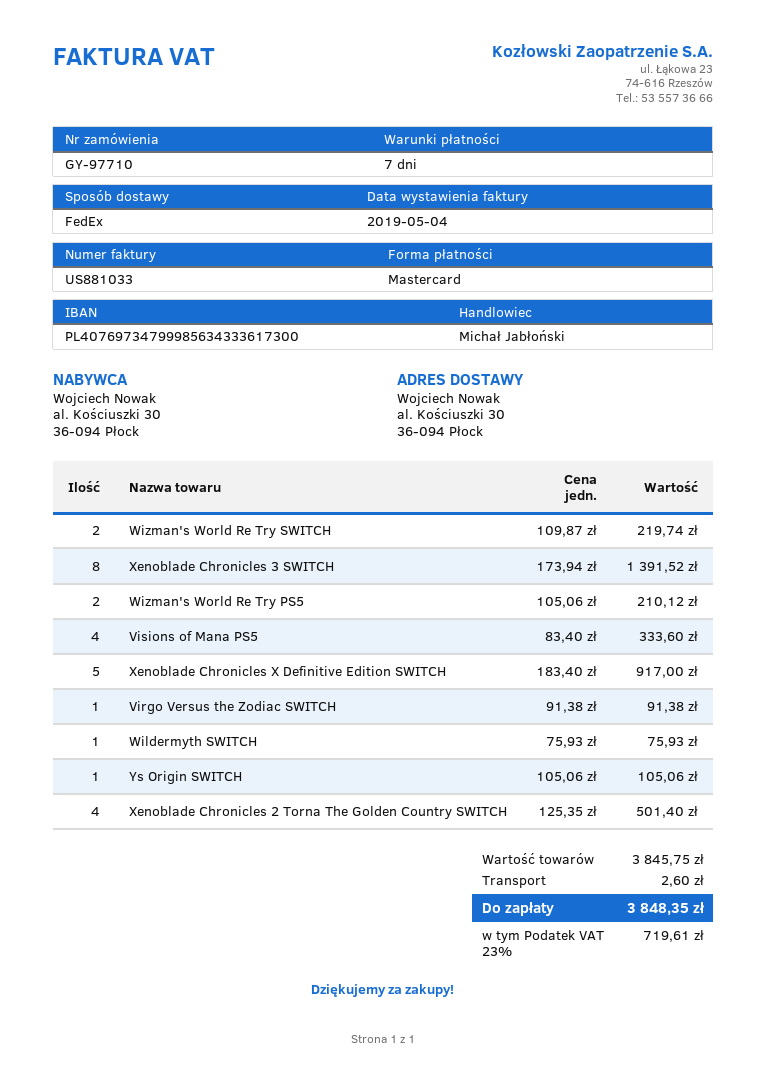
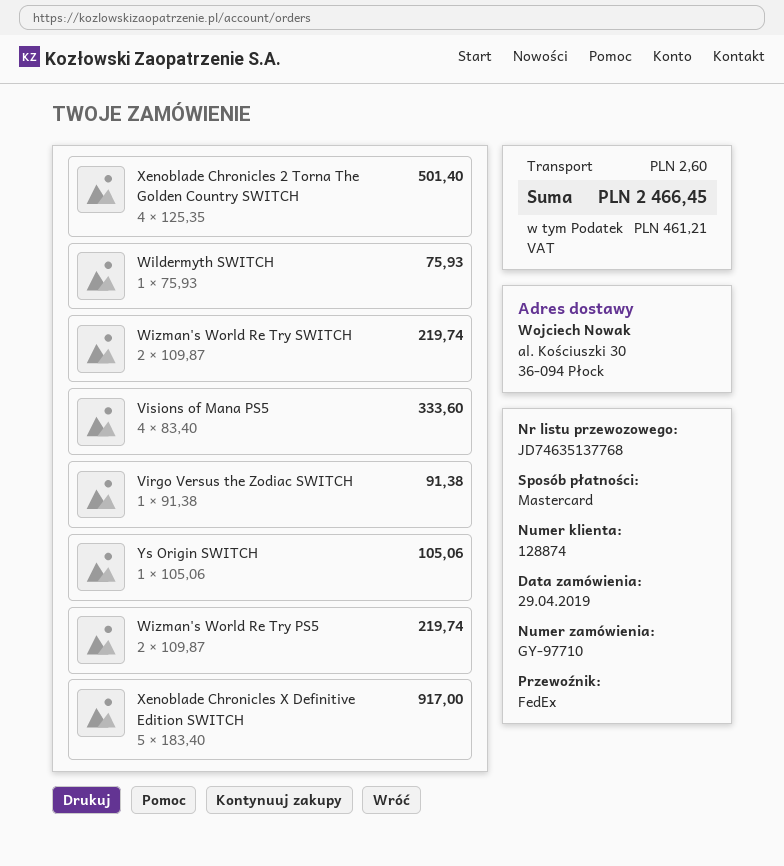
Xenoblade Chronicles 3 SWITCH: 8 x 173.94 = 1391.52 -> none
Wizman's World Re Try PS5: 2 x 105.06 = 210.12 -> 2 x 109.87 = 219.74
tax: 719.61 -> 461.21
total: 3848.35 -> 2466.45

